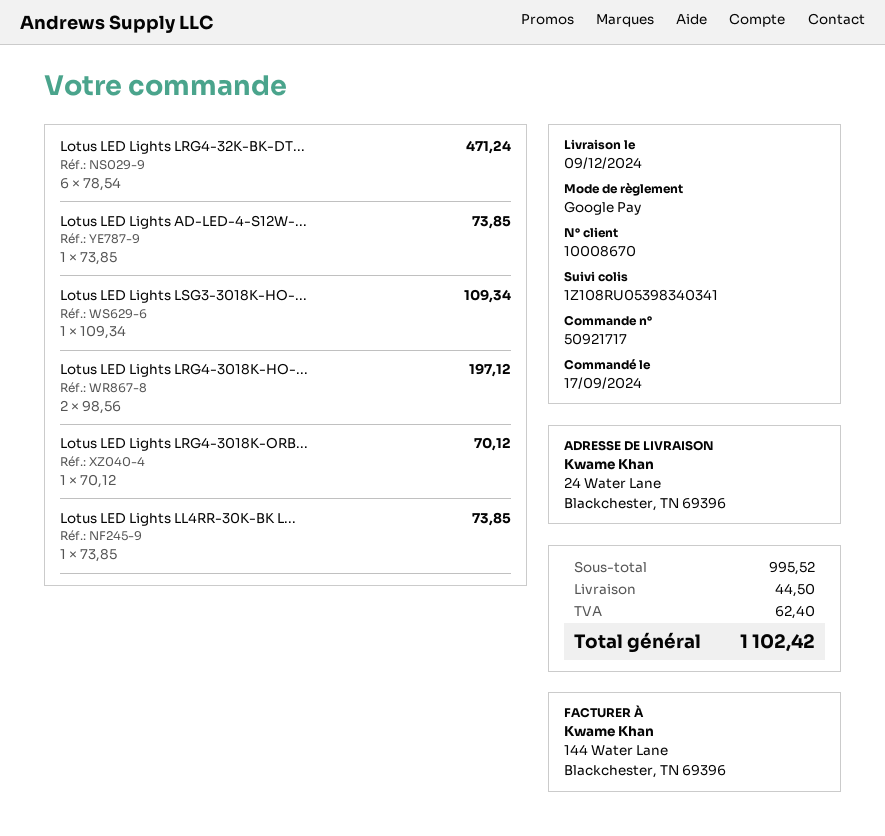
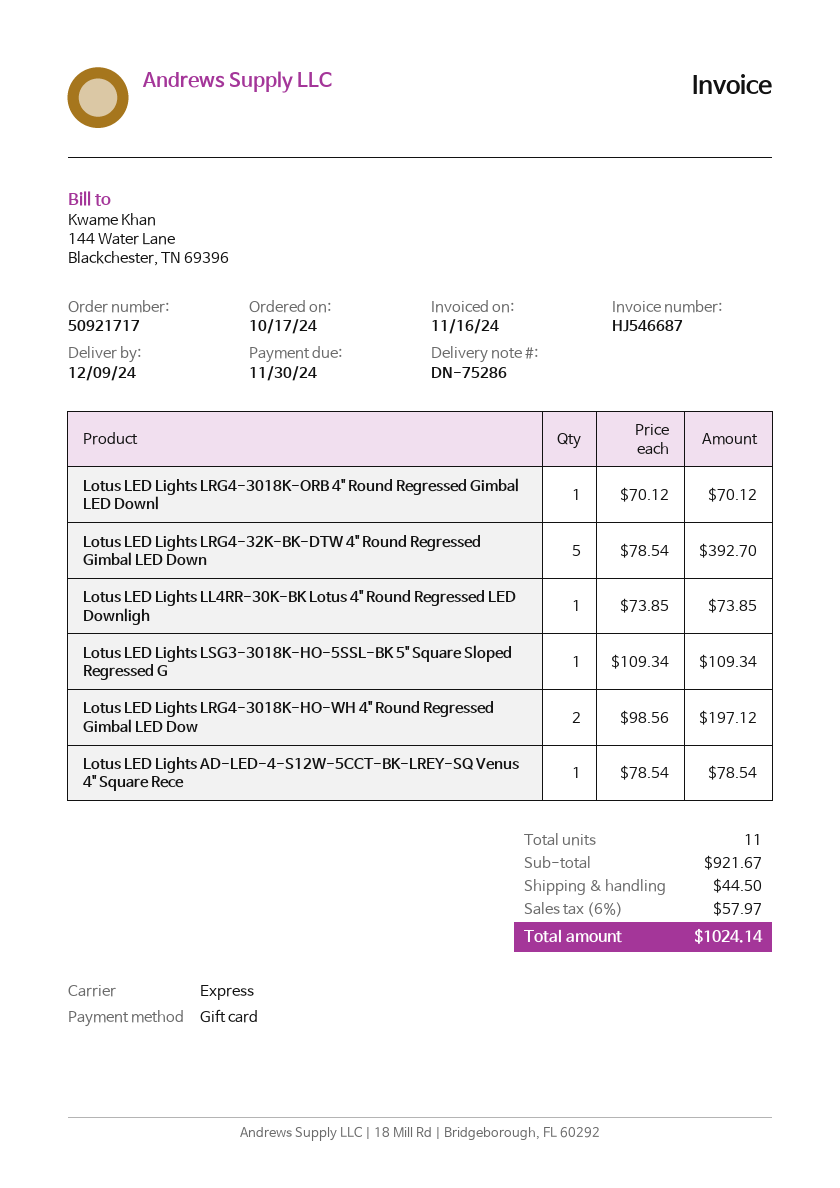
order date: 2024-09-17 -> 2024-10-17
payment method: Google Pay -> gift card
Lotus LED Lights LRG4-32K-BK-DT...: 6 x 78.54 = 471.24 -> 5 x 78.54 = 392.70
Lotus LED Lights AD-LED-4-S12W-...: 1 x 73.85 = 73.85 -> 1 x 78.54 = 78.54
subtotal: 995.52 -> 921.67
tax: 62.40 -> 57.97
total: 1102.42 -> 1024.14

